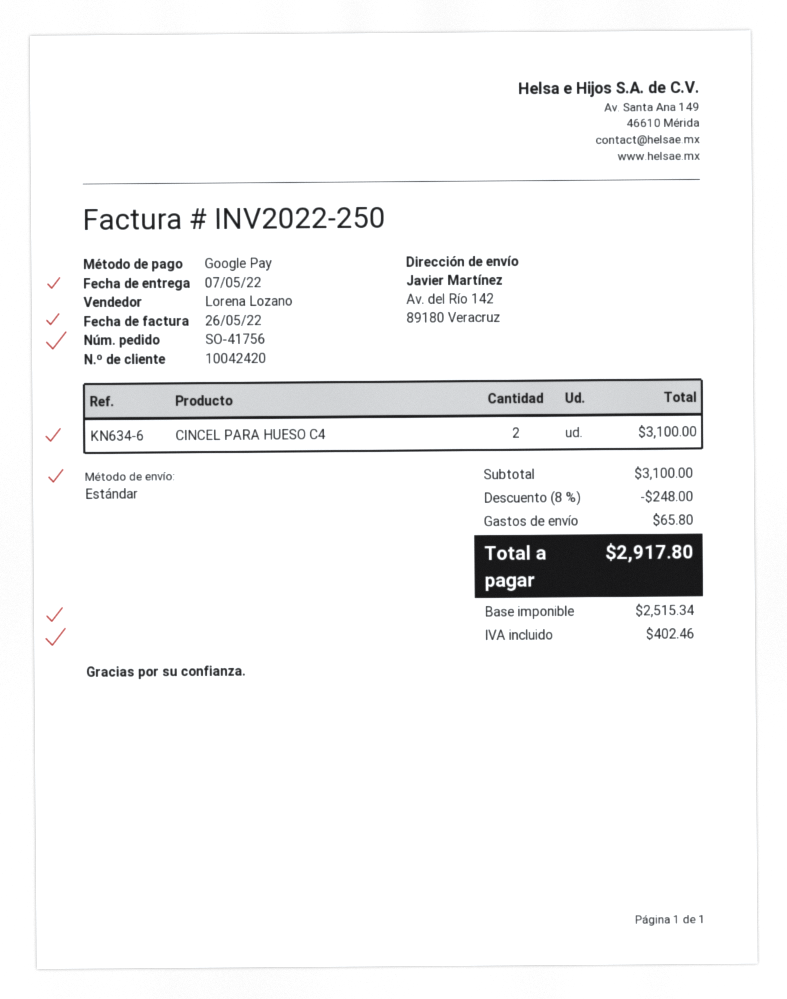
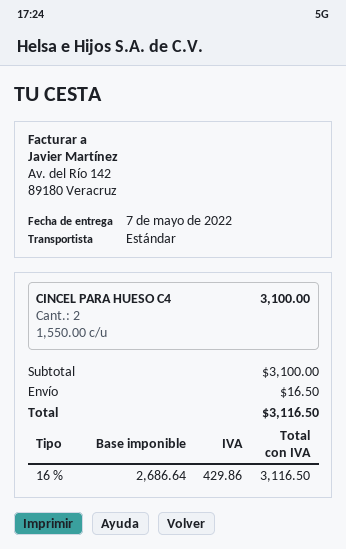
discount: 8% = 248.00 -> none
shipping: 65.80 -> 16.50
net: 2515.34 -> 2686.64
tax: 402.46 -> 429.86
total: 2917.80 -> 3116.50

